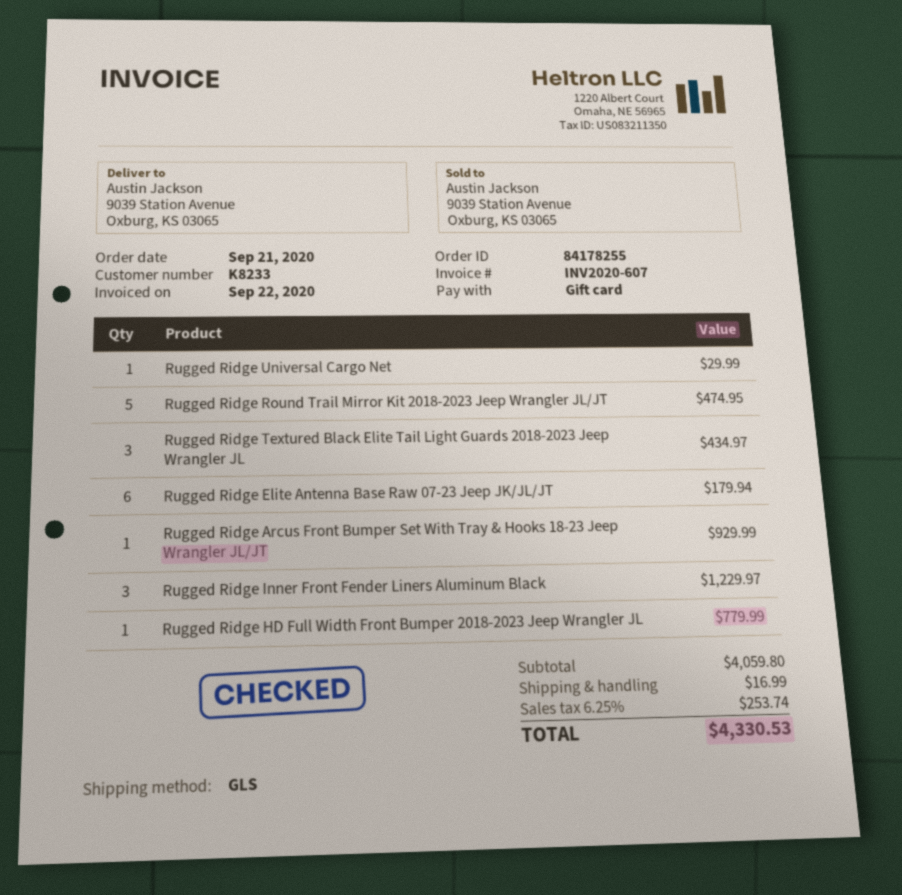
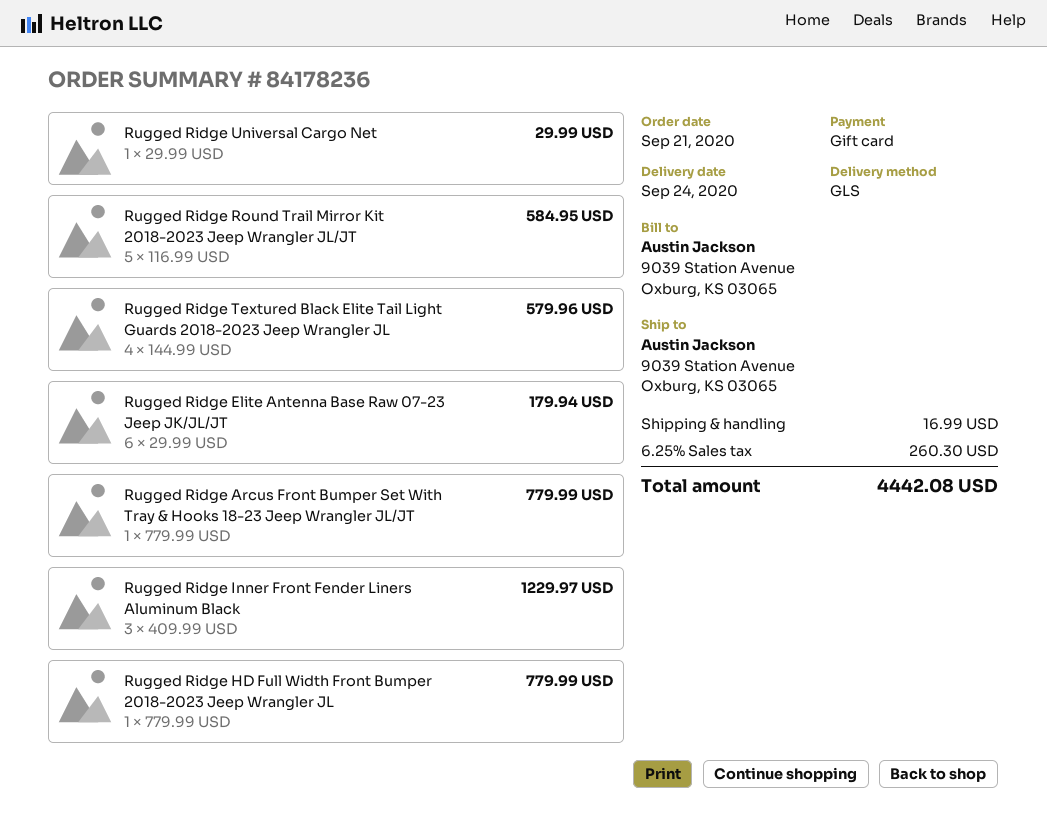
order number: 84178255 -> 84178236
Rugged Ridge Round Trail Mirror Kit 2018-2023 Jeep Wrangler JL/JT: 5 for 474.95 -> 5 for 584.95
Rugged Ridge Textured Black Elite Tail Light Guards 2018-2023 Jeep Wrangler JL: 3 for 434.97 -> 4 for 579.96
Rugged Ridge Arcus Front Bumper Set With Tray & Hooks 18-23 Jeep Wrangler JL/JT: 1 for 929.99 -> 1 for 779.99
tax: 6.25% = 253.74 -> 6.25% = 260.30
total: 4330.53 -> 4442.08

